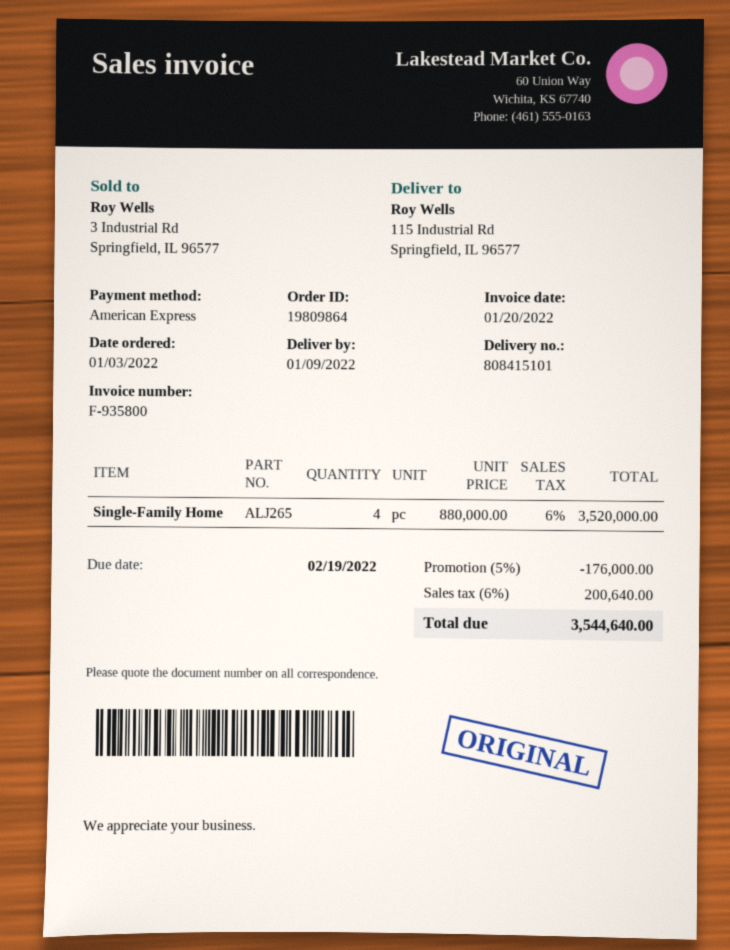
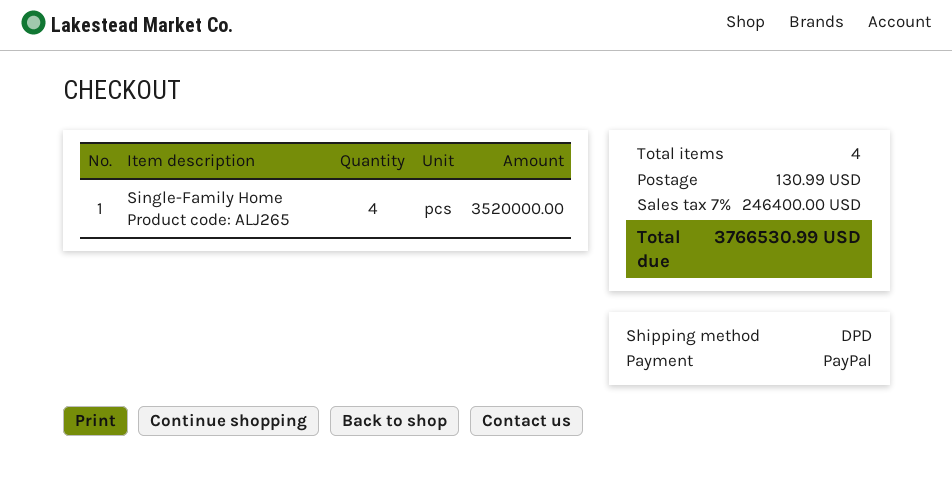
payment method: American Express -> PayPal
discount: 5% = 176000.00 -> none
shipping: none -> 130.99
tax: 6% = 200640.00 -> 7% = 246400.00
total: 3544640.00 -> 3766530.99

